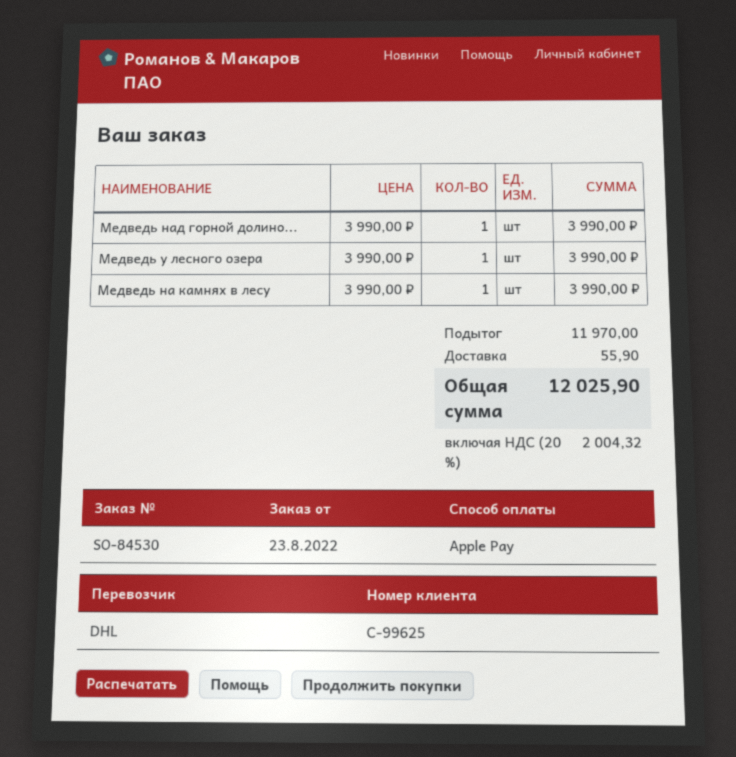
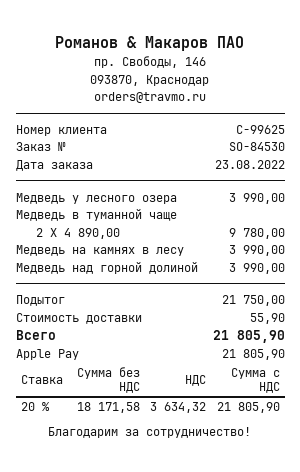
Медведь в туманной чаще: none -> 2 x 4890.00 = 9780.00
subtotal: 11970.00 -> 21750.00
tax: 20% = 2004.32 -> 20% = 3634.32
total: 12025.90 -> 21805.90

